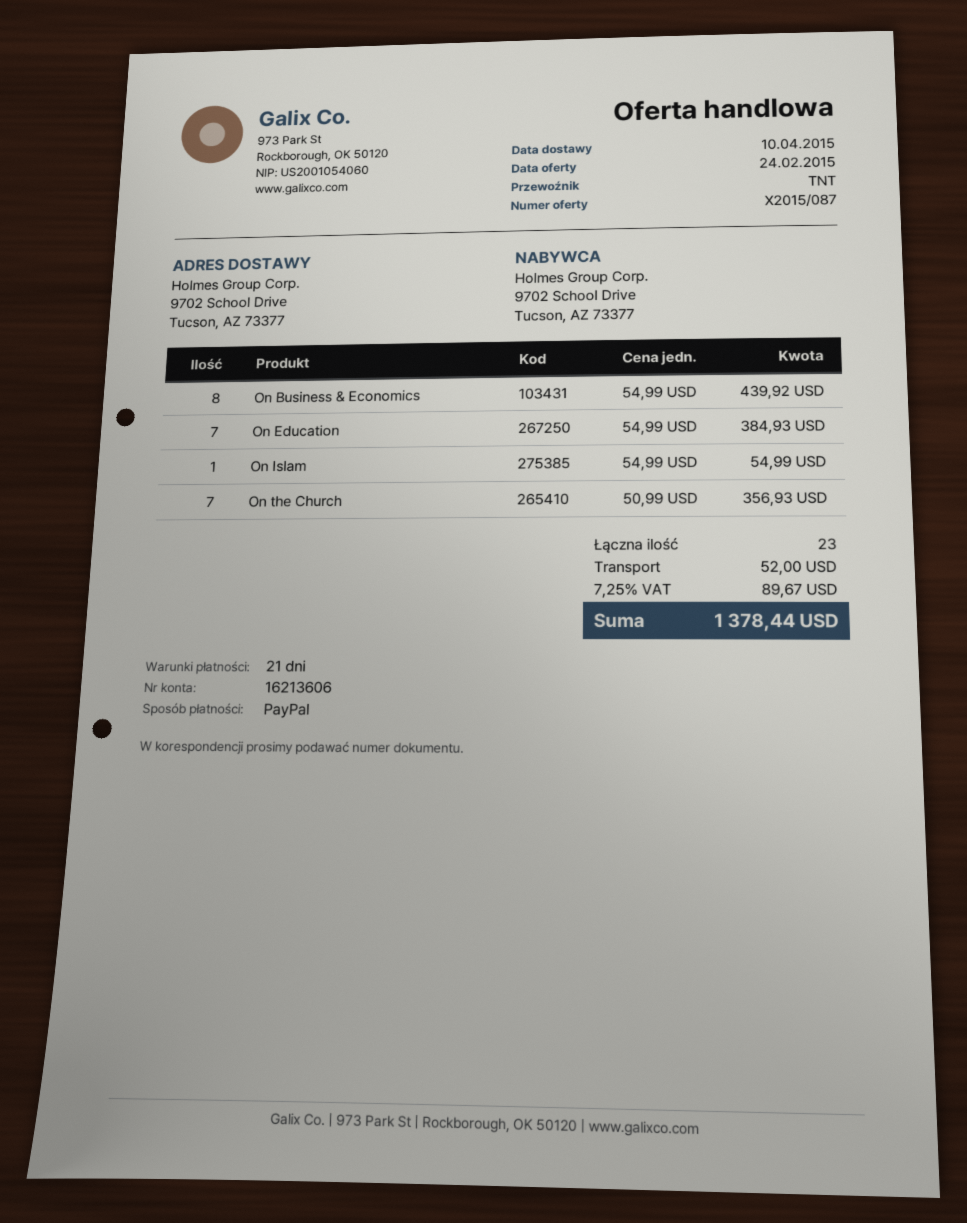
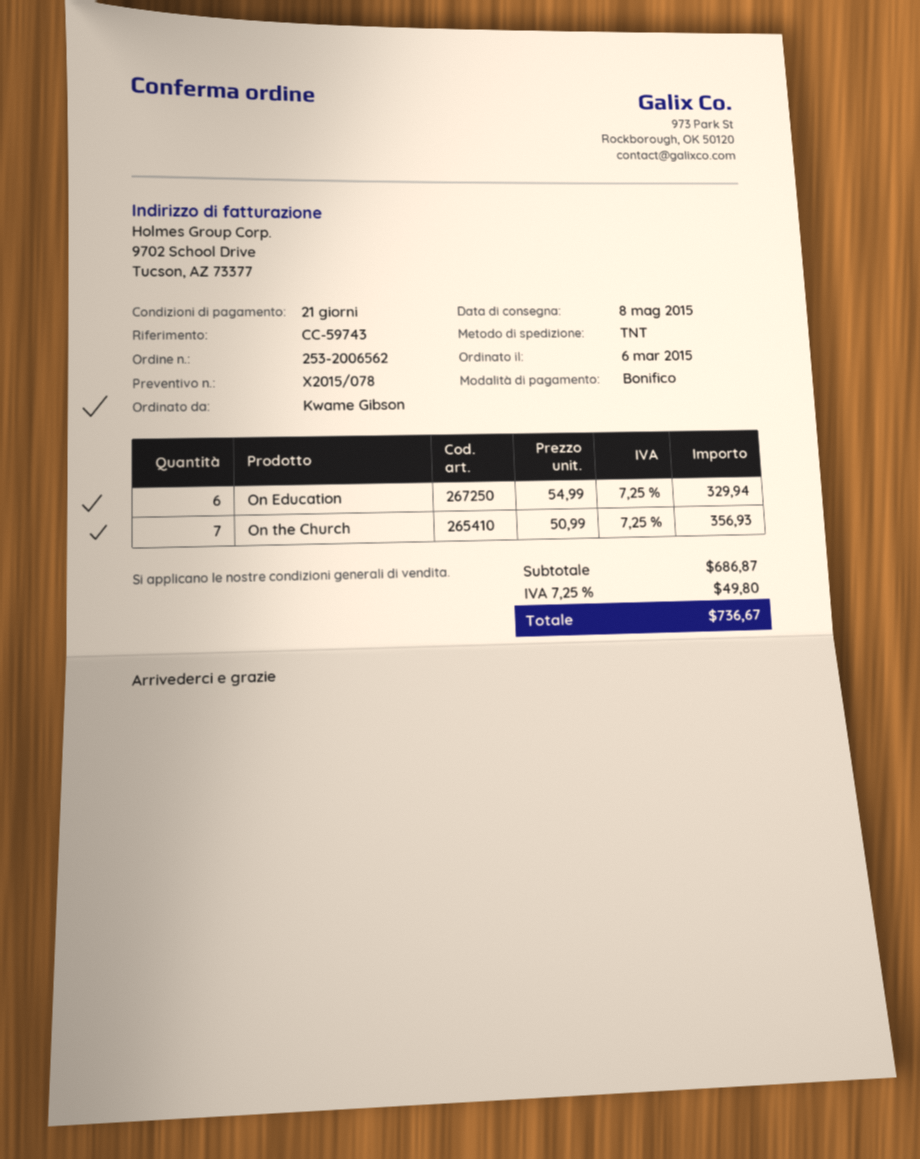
quote number: X2015/087 -> X2015/078
delivery date: 2015-04-10 -> 2015-05-08
payment method: PayPal -> bank transfer
On Business & Economics: 8 x 54.99 = 439.92 -> none
On Education: 7 x 54.99 = 384.93 -> 6 x 54.99 = 329.94
On Islam: 1 x 54.99 = 54.99 -> none
shipping: 52.00 -> none
tax: 7.25% = 89.67 -> 7.25% = 49.80
total: 1378.44 -> 736.67

